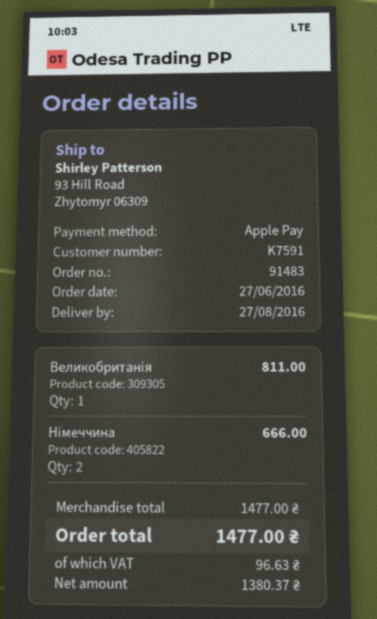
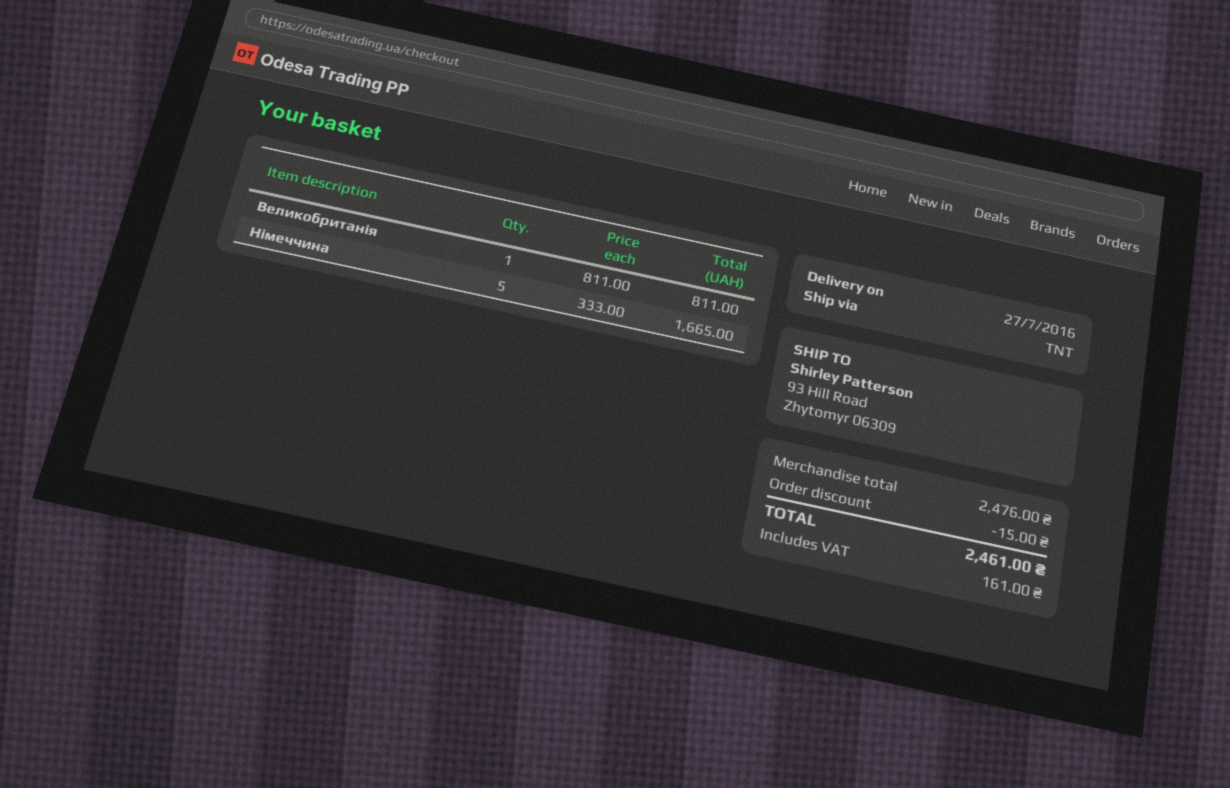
delivery date: 2016-08-27 -> 2016-07-27
Німеччина: 2 for 666.00 -> 5 for 1665.00
subtotal: 1477.00 -> 2476.00
discount: none -> 15.00
tax: 96.63 -> 161.00
total: 1477.00 -> 2461.00

